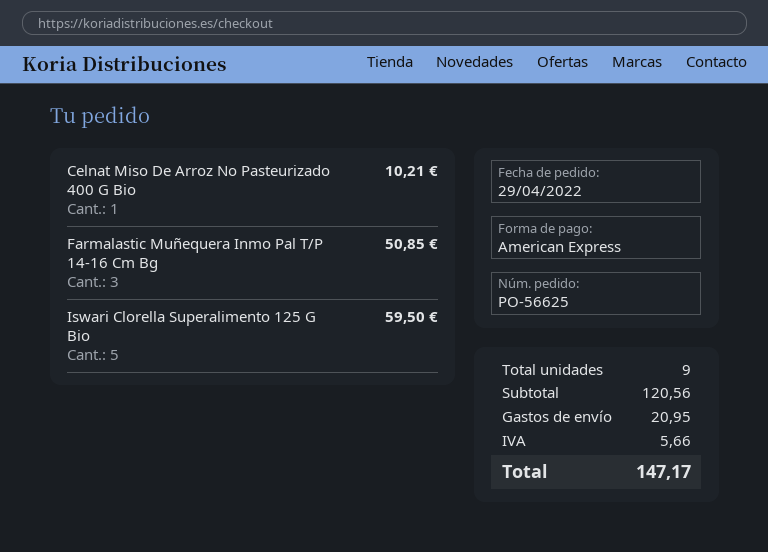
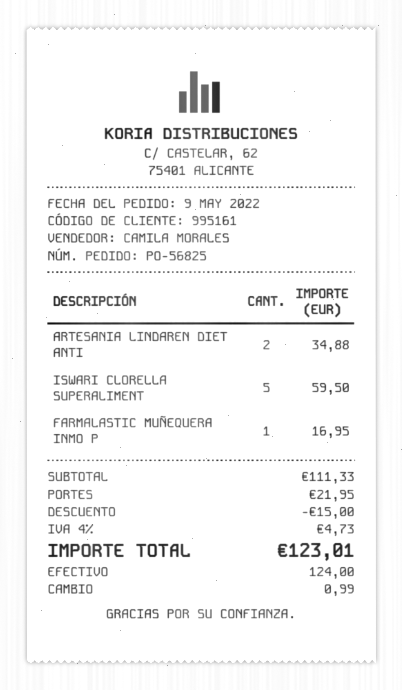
order number: PO-56625 -> PO-56825
order date: 2022-04-29 -> 2022-05-09
payment method: American Express -> cash
Celnat Miso De Arroz No Pasteurizado 400 G Bio: 1 for 10.21 -> none
Farmalastic Muñequera Inmo Pal T/P 14-16 Cm Bg: 3 for 50.85 -> 1 for 16.95
ARTESANIA LINDAREN DIET ANTI: none -> 2 for 34.88
subtotal: 120.56 -> 111.33
discount: none -> 15.00
shipping: 20.95 -> 21.95
tax: 5.66 -> 4.73
total: 147.17 -> 123.01

